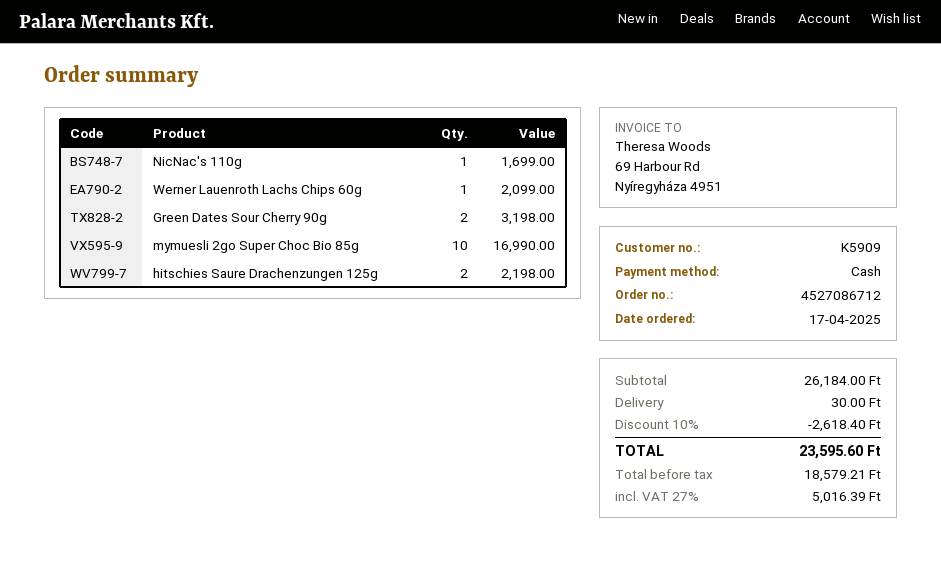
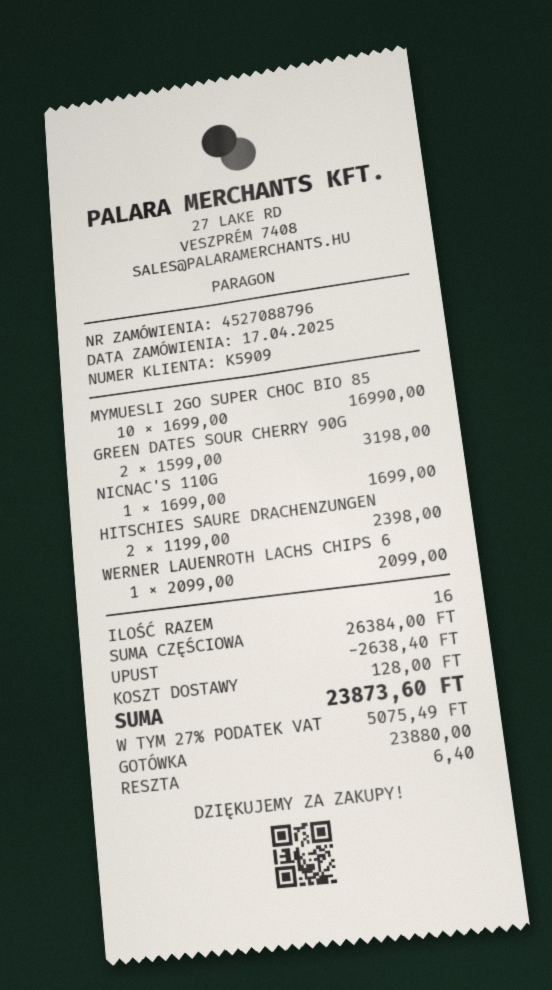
order number: 4527086712 -> 4527088796
hitschies Saure Drachenzungen 125g: 2 for 2198.00 -> 2 for 2398.00
subtotal: 26184.00 -> 26384.00
discount: 2618.40 -> 2638.40
shipping: 30.00 -> 128.00
tax: 27% = 5016.39 -> 27% = 5075.49
total: 23595.60 -> 23873.60

